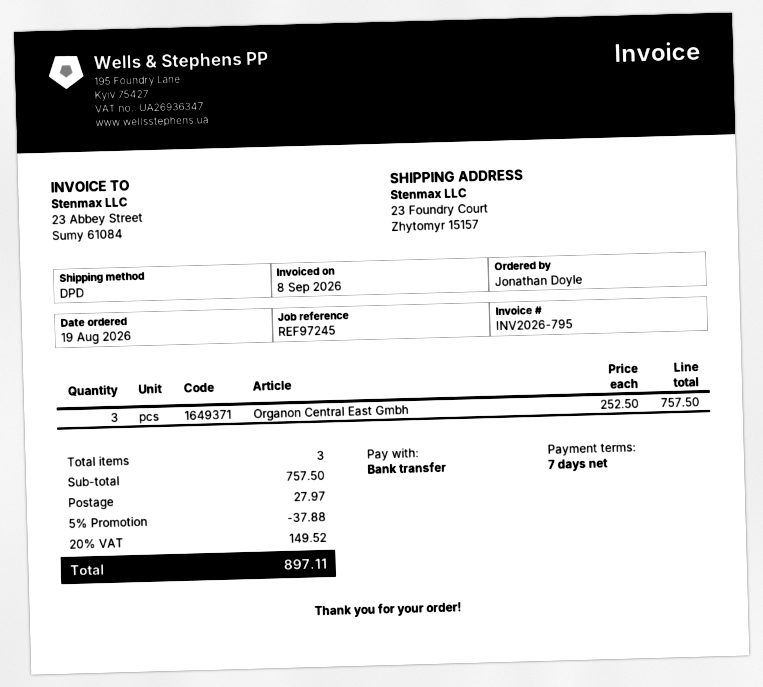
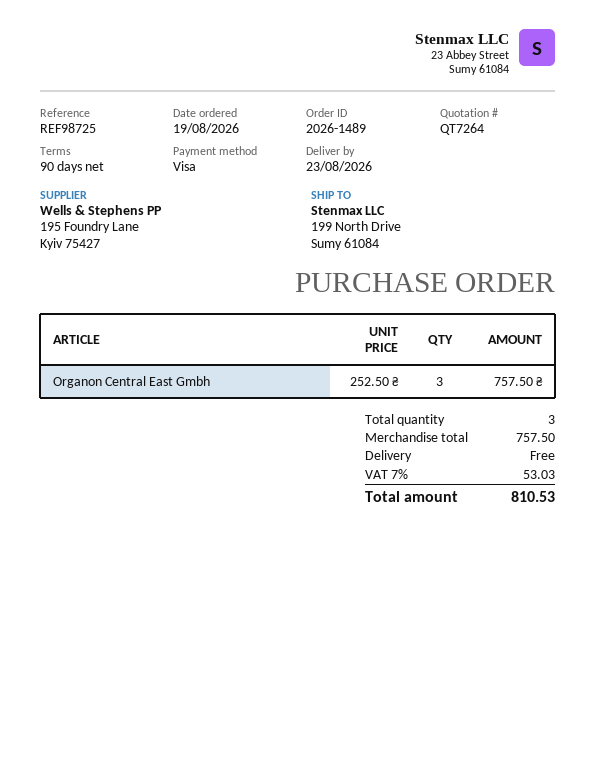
payment terms: 7 days -> 90 days
reference: REF97245 -> REF98725
payment method: bank transfer -> Visa
ship to: 23 Foundry Court, Zhytomyr 15157 -> 199 North Drive, Sumy 61084
discount: 5% = 37.88 -> none
shipping: 27.97 -> 0.00
tax: 20% = 149.52 -> 7% = 53.03
total: 897.11 -> 810.53

